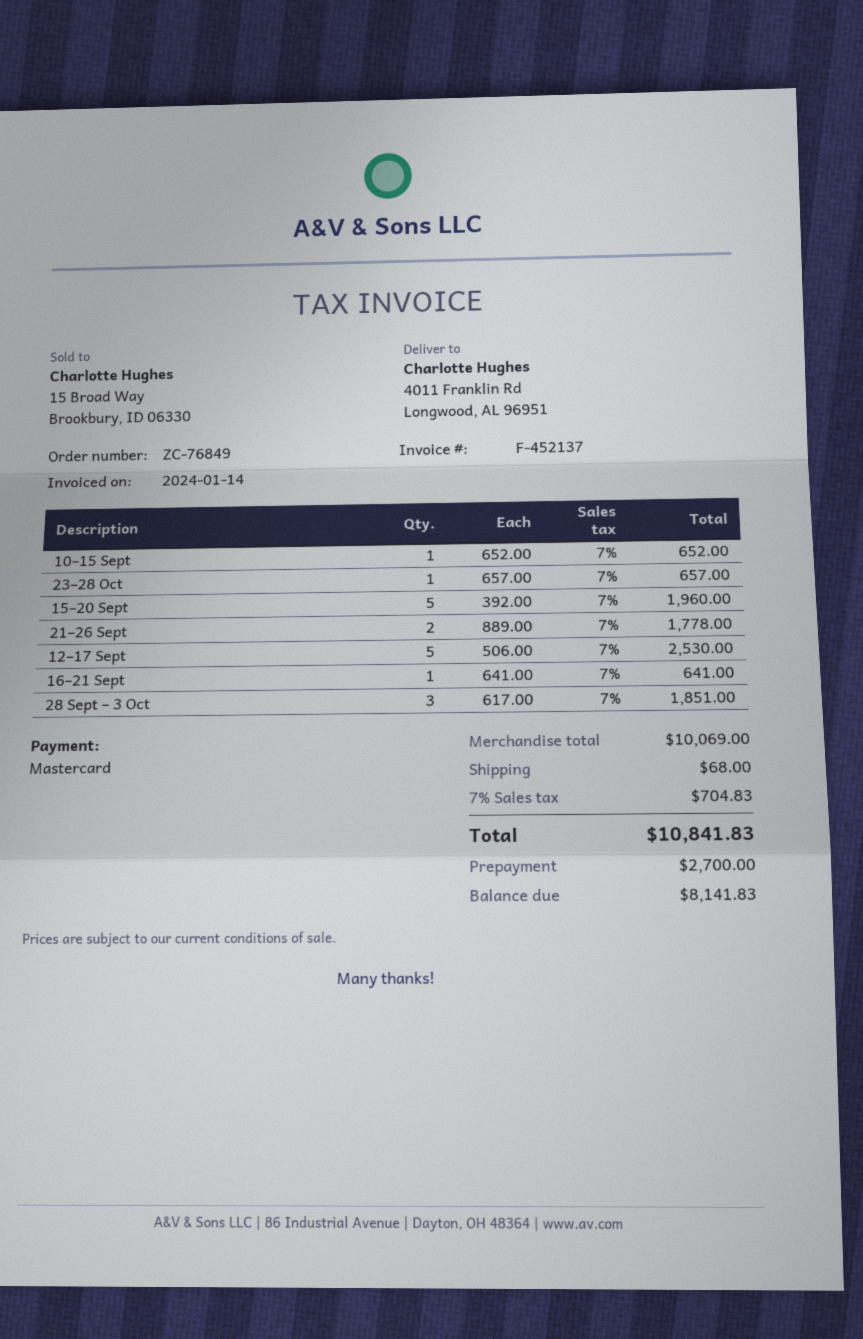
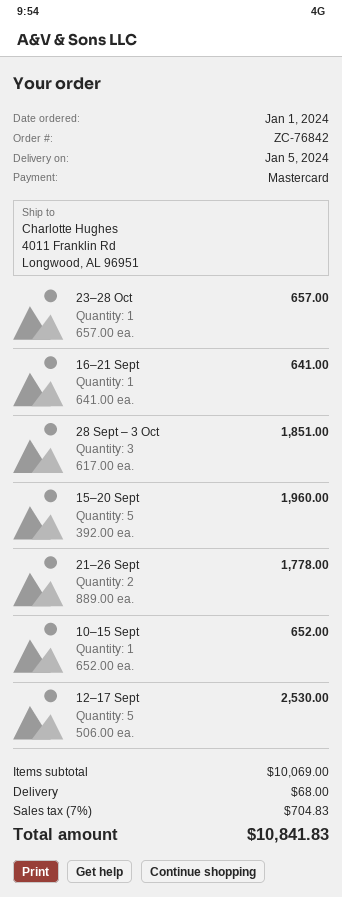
order number: ZC-76849 -> ZC-76842

